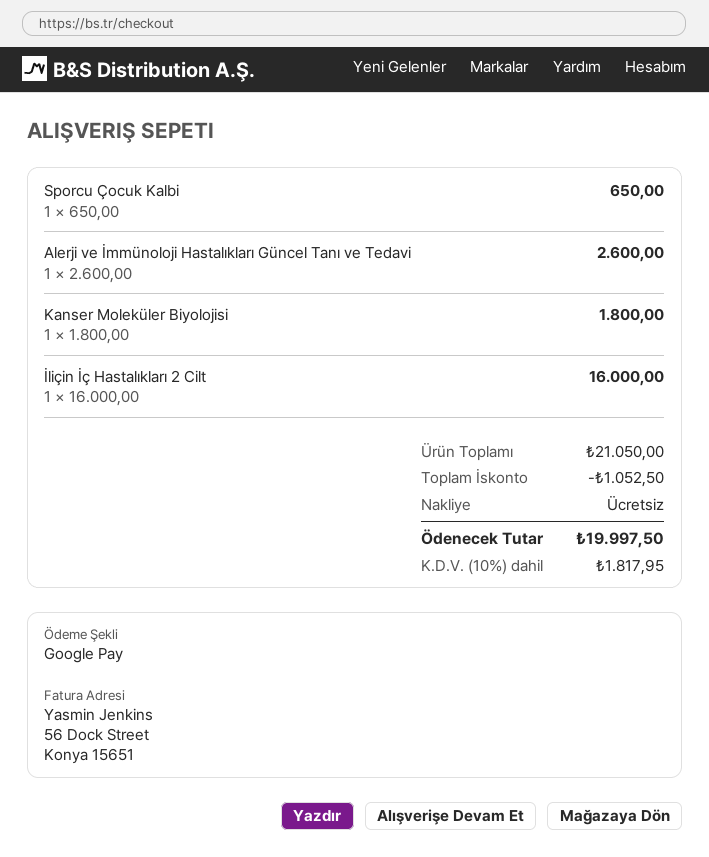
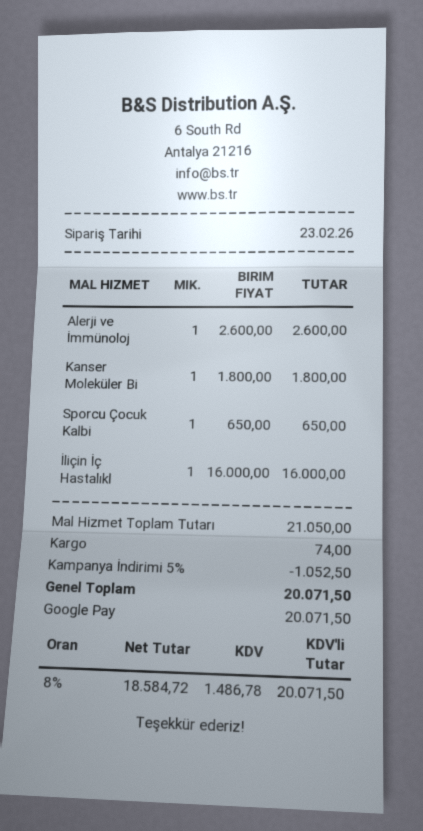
shipping: 0.00 -> 74.00
tax: 10% = 1817.95 -> 8% = 1486.78
total: 19997.50 -> 20071.50

